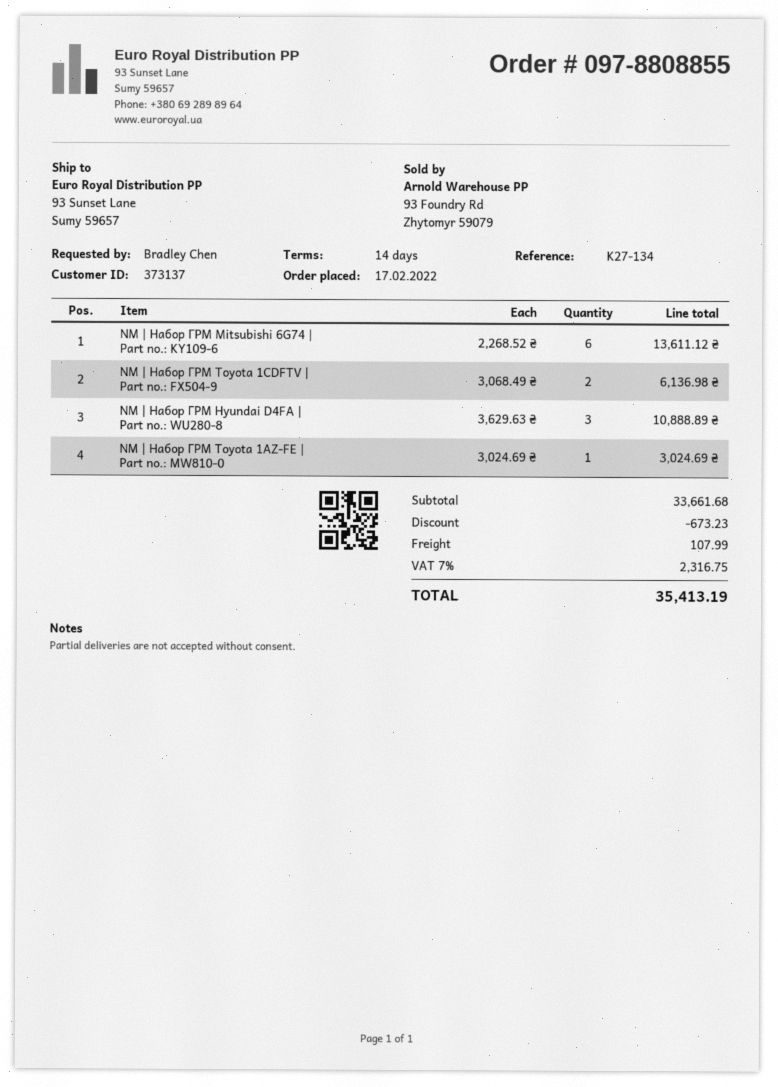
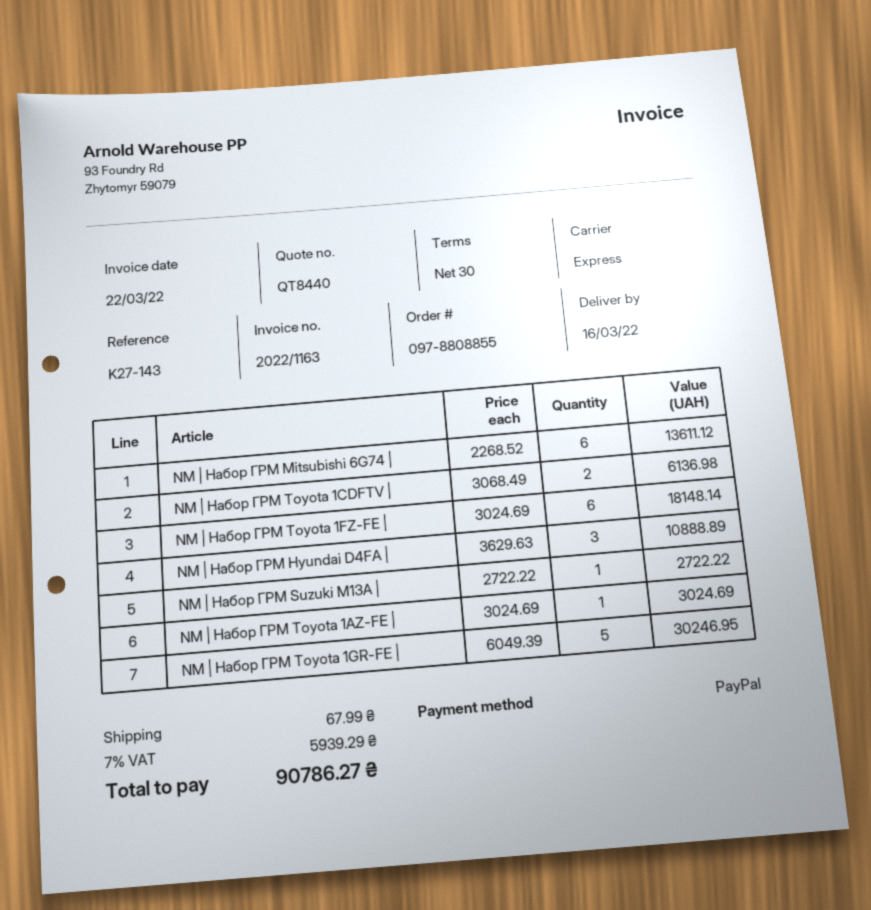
payment terms: 14 days -> 30 days
reference: K27-134 -> K27-143
NM | Набор ГРМ Toyota 1FZ-FE |: none -> 6 x 3024.69 = 18148.14
NM | Набор ГРМ Suzuki M13A |: none -> 1 x 2722.22 = 2722.22
NM | Набор ГРМ Toyota 1GR-FE |: none -> 5 x 6049.39 = 30246.95
discount: 673.23 -> none
shipping: 107.99 -> 67.99
tax: 7% = 2316.75 -> 7% = 5939.29
total: 35413.19 -> 90786.27

